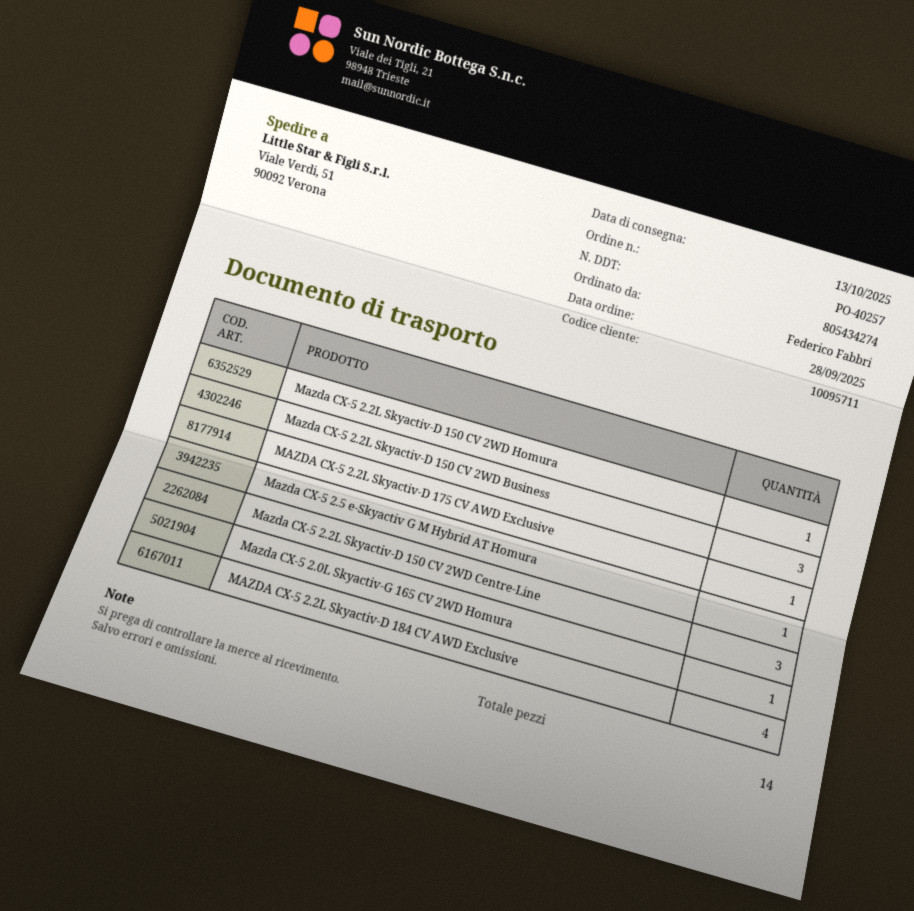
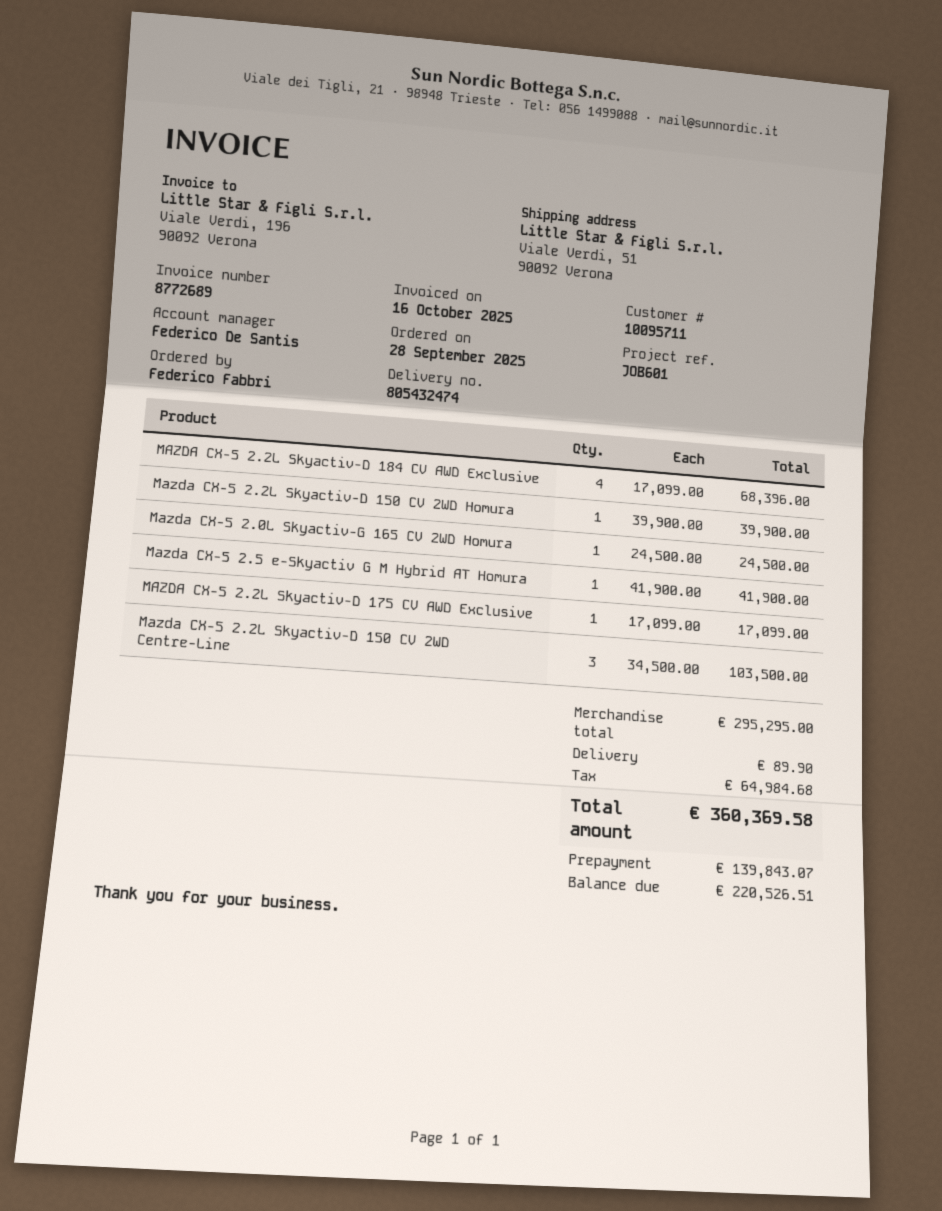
delivery note number: 805434274 -> 805432474
Mazda CX-5 2.2L Skyactiv-D 150 CV 2WD Business: 3 -> none

